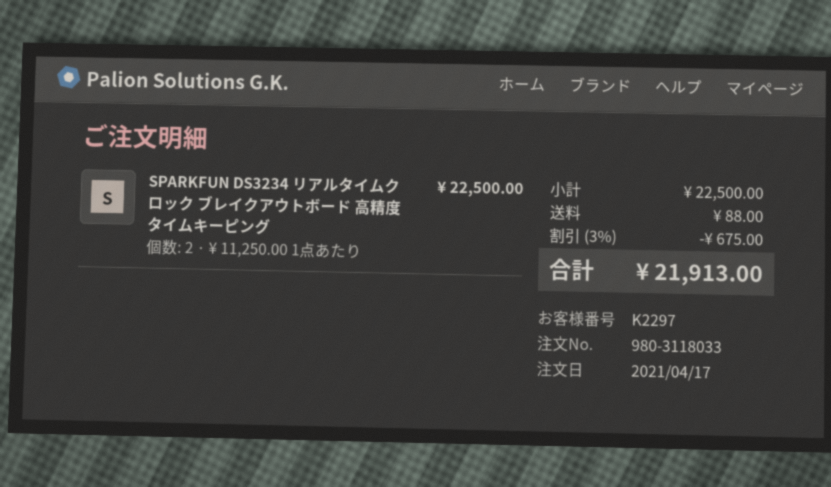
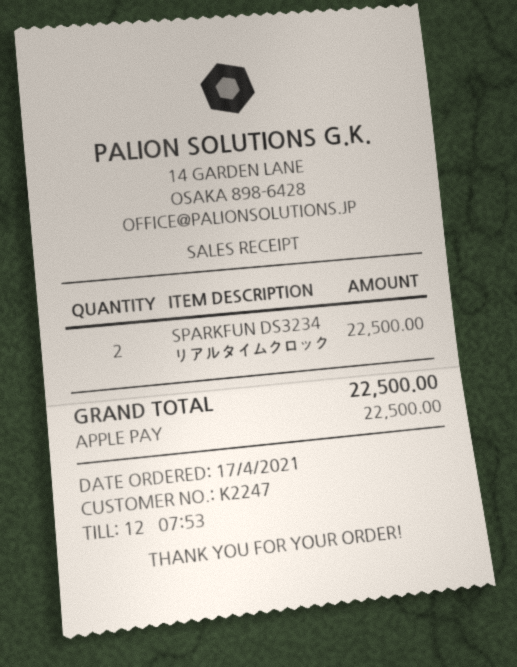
customer number: K2297 -> K2247
discount: 3% = 675.00 -> none
shipping: 88.00 -> none
total: 21913.00 -> 22500.00

